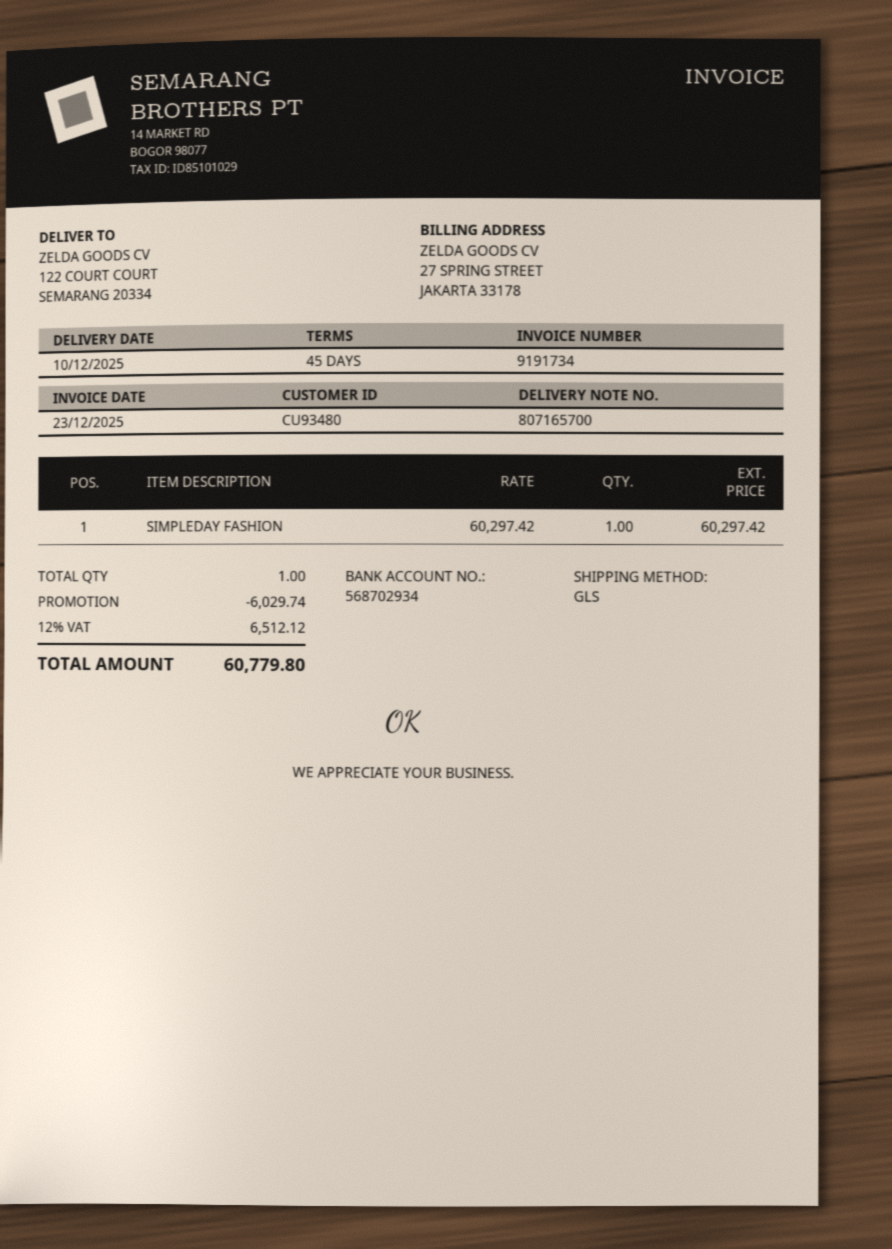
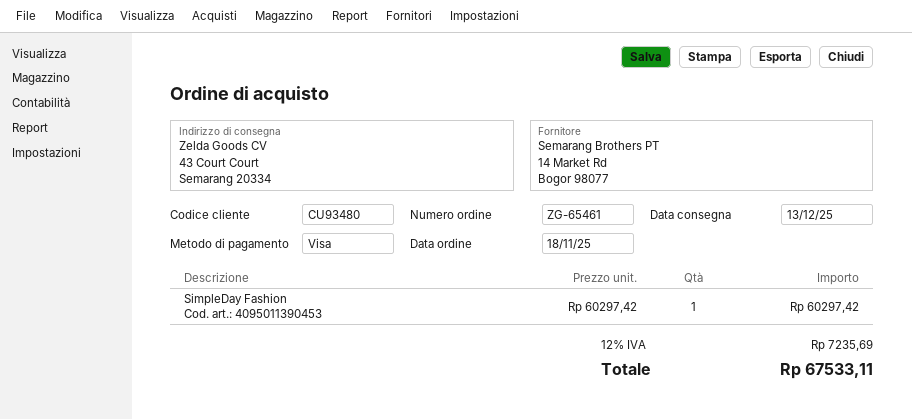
delivery date: 2025-12-10 -> 2025-12-13
ship to: 122 COURT COURT, SEMARANG 20334 -> 43 Court Court, Semarang 20334
discount: 6029.74 -> none
tax: 12% = 6512.12 -> 12% = 7235.69
total: 60779.80 -> 67533.11

